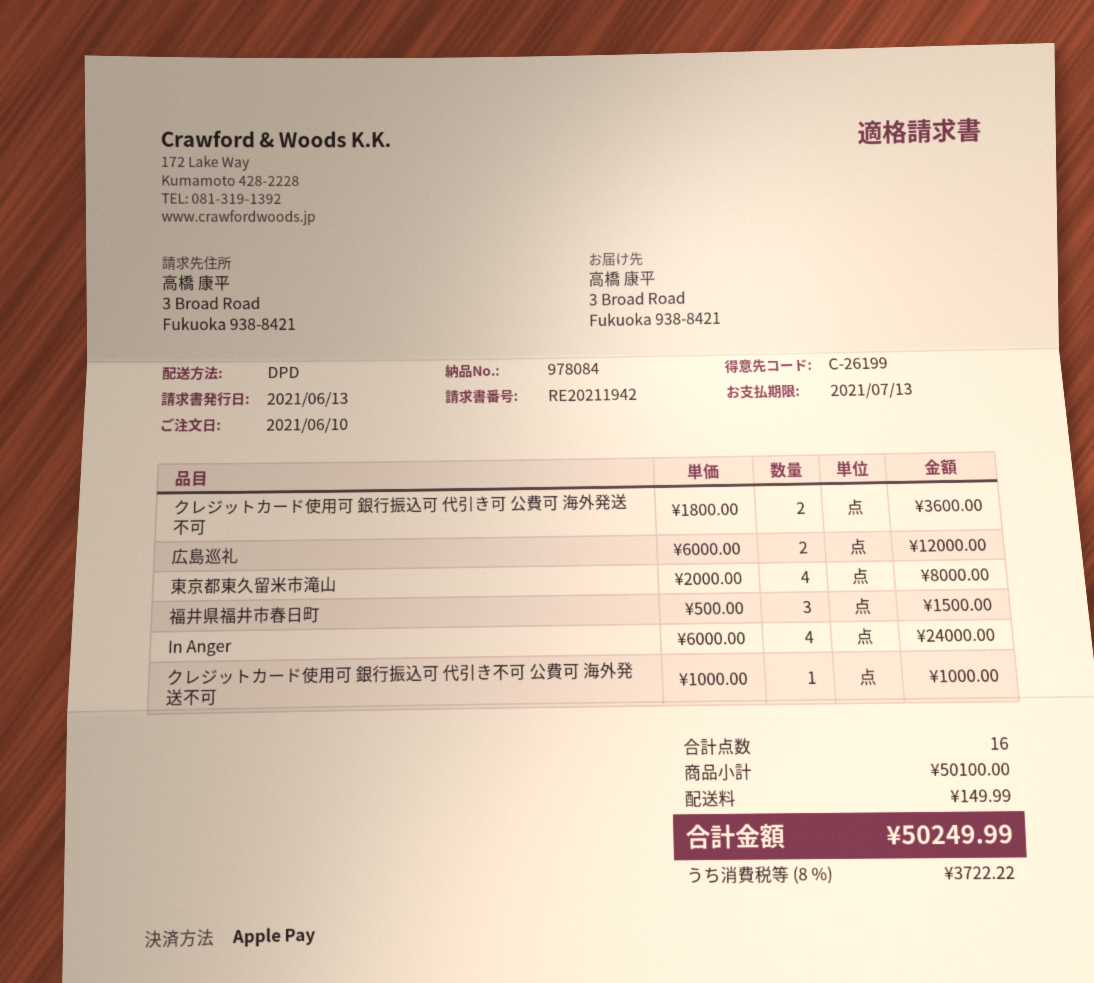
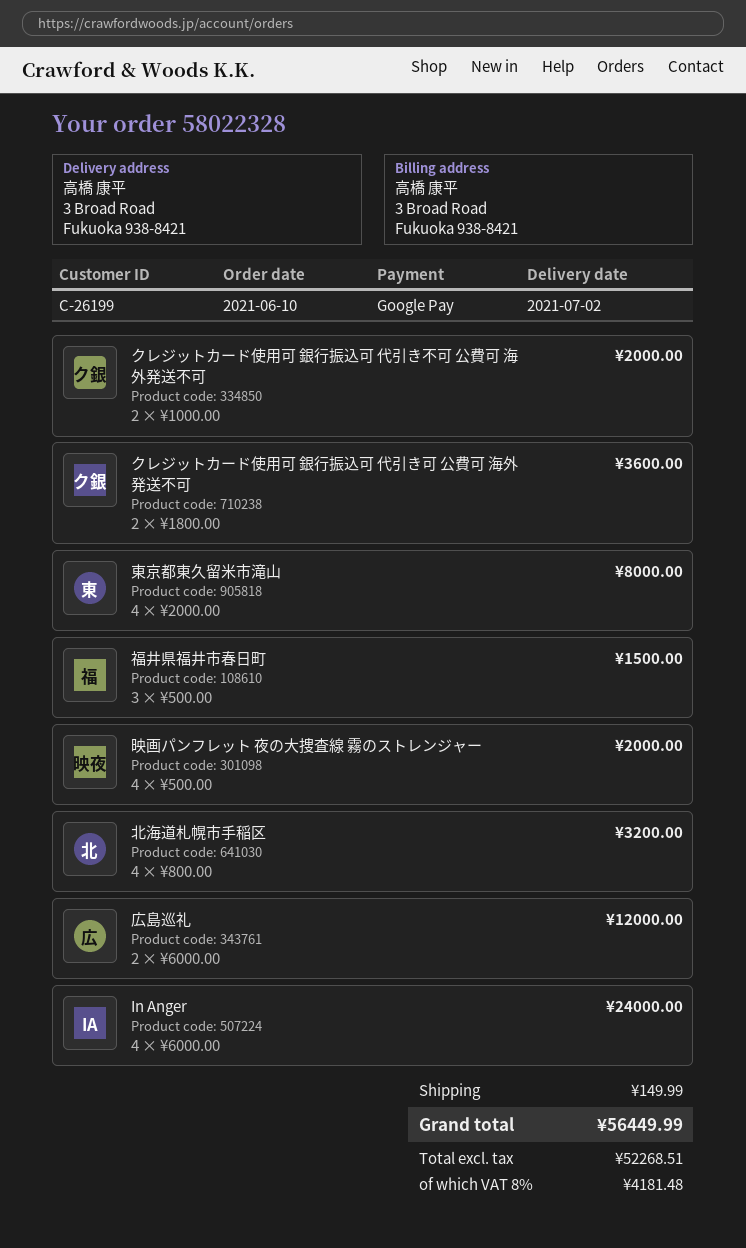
payment method: Apple Pay -> Google Pay
クレジットカード使用可 銀行振込可 代引き不可 公費可 海外発送不可: 1 x 1000.00 = 1000.00 -> 2 x 1000.00 = 2000.00
映画パンフレット 夜の大捜査線 霧のストレンジャー: none -> 4 x 500.00 = 2000.00
北海道札幌市手稲区: none -> 4 x 800.00 = 3200.00
tax: 8% = 3722.22 -> 8% = 4181.48
total: 50249.99 -> 56449.99

